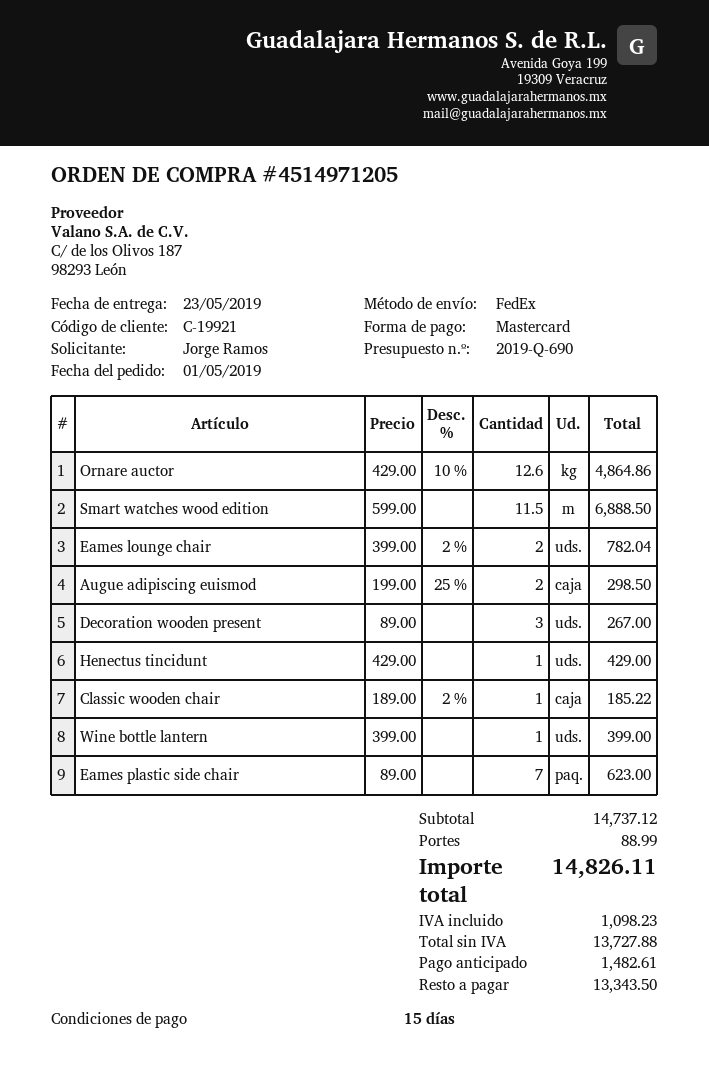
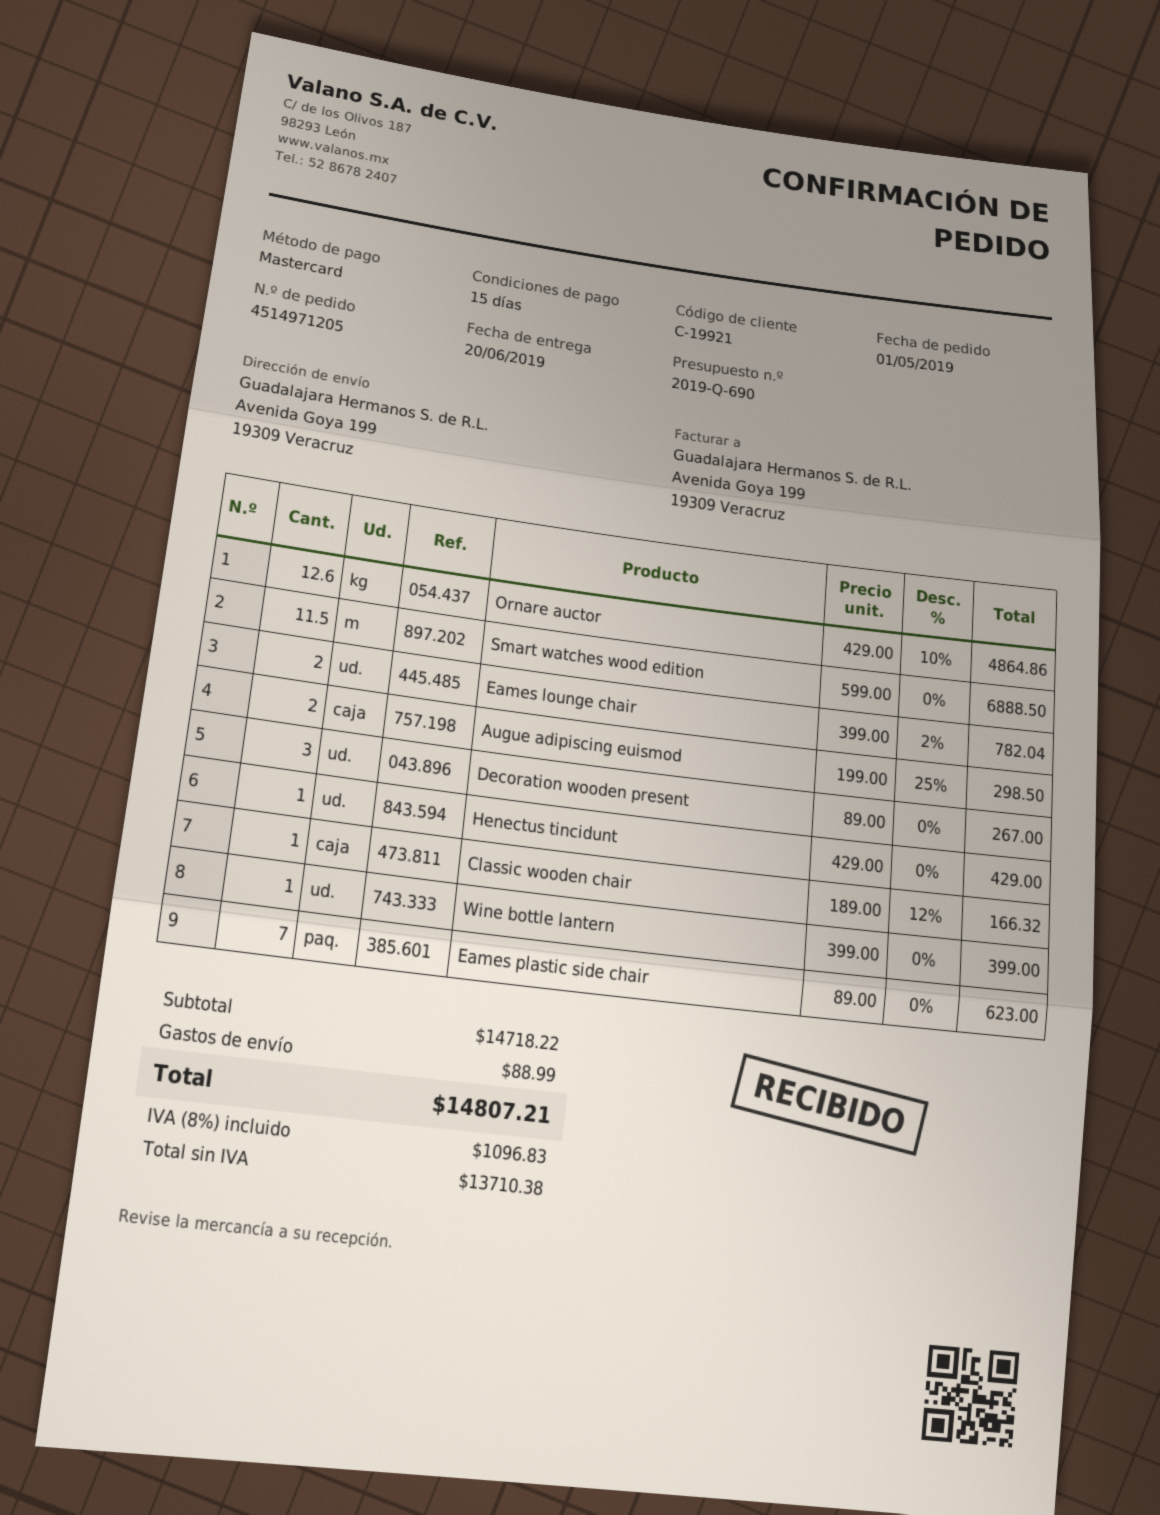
delivery date: 2019-05-23 -> 2019-06-20
Classic wooden chair: 1 x 189.00 - 2% = 185.22 -> 1 x 189.00 - 12% = 166.32
subtotal: 14737.12 -> 14718.22
net: 13727.88 -> 13710.38
tax: 1098.23 -> 1096.83
total: 14826.11 -> 14807.21

